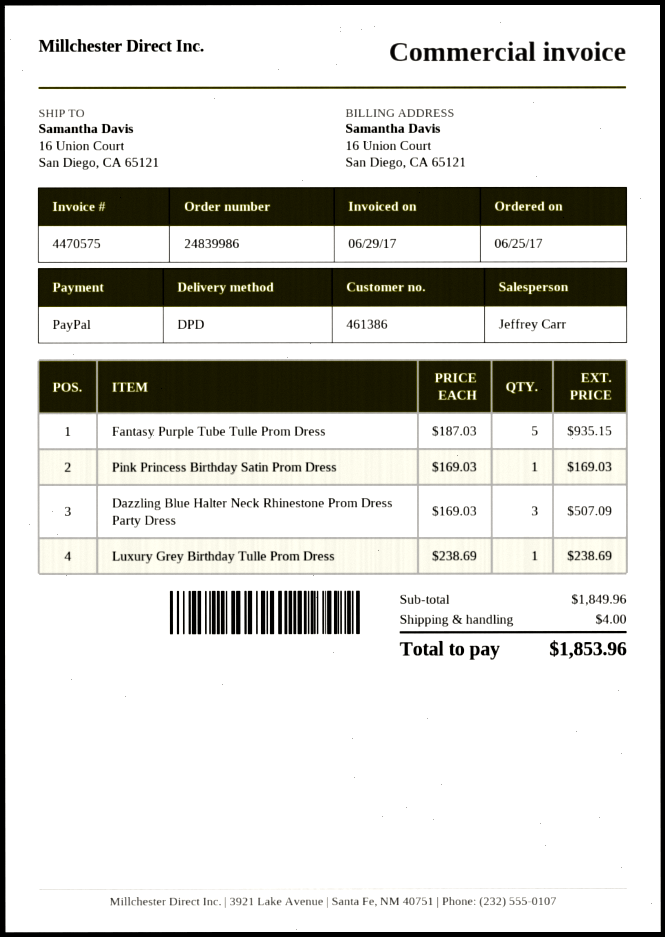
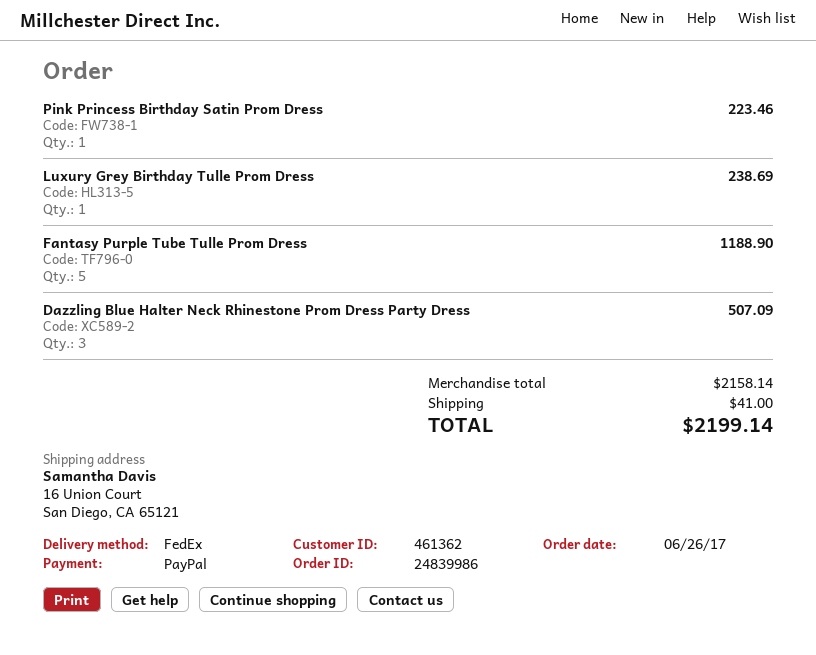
order date: 2017-06-25 -> 2017-06-26
customer number: 461386 -> 461362
shipping method: DPD -> FedEx
Fantasy Purple Tube Tulle Prom Dress: 5 for 935.15 -> 5 for 1188.90
Pink Princess Birthday Satin Prom Dress: 1 for 169.03 -> 1 for 223.46
subtotal: 1849.96 -> 2158.14
shipping: 4.00 -> 41.00
total: 1853.96 -> 2199.14

